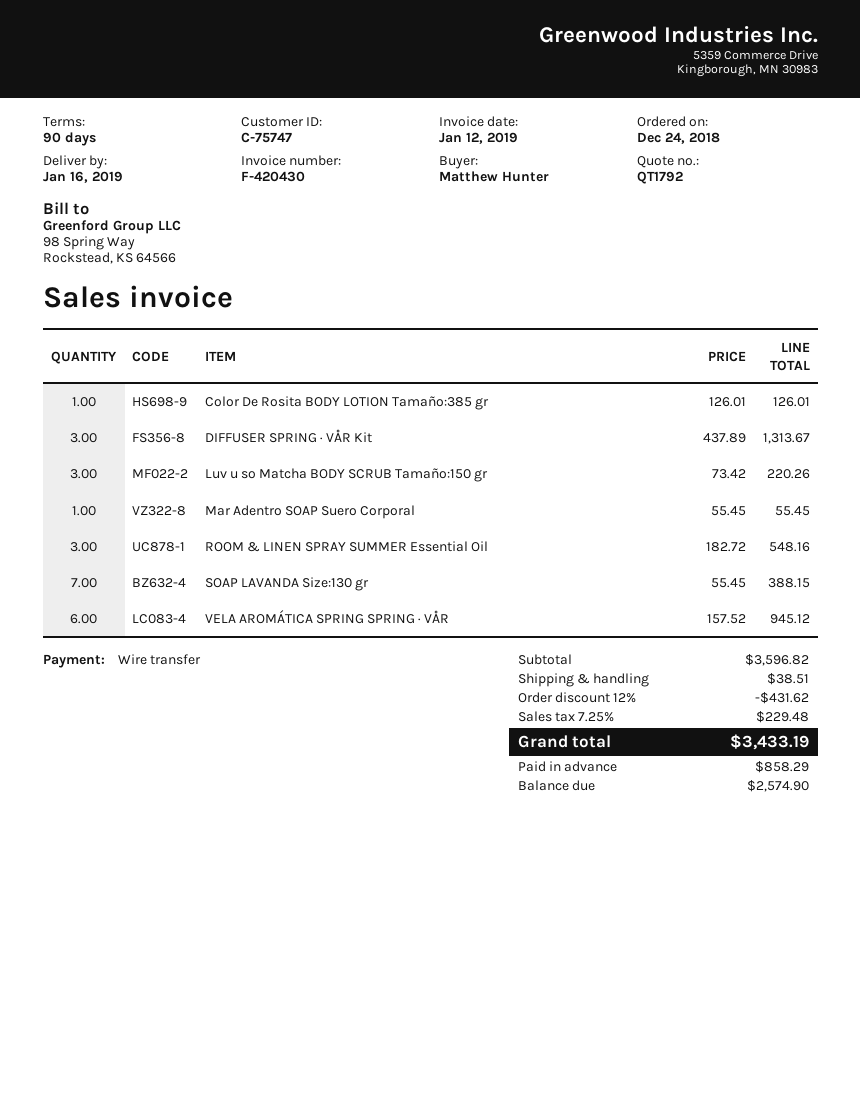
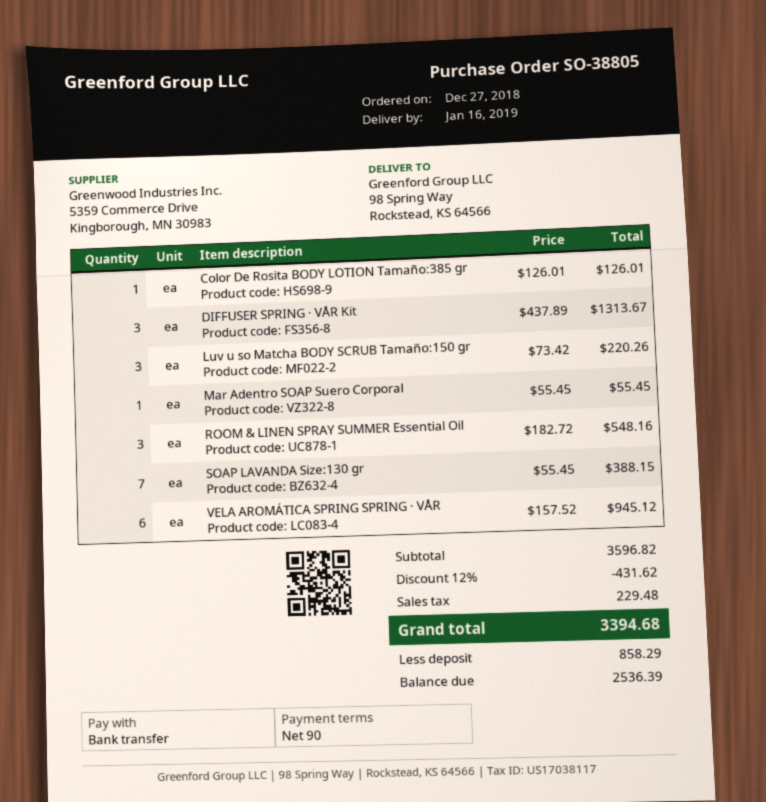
order date: 2018-12-24 -> 2018-12-27
shipping: 38.51 -> none
total: 3433.19 -> 3394.68
balance: 2574.90 -> 2536.39

